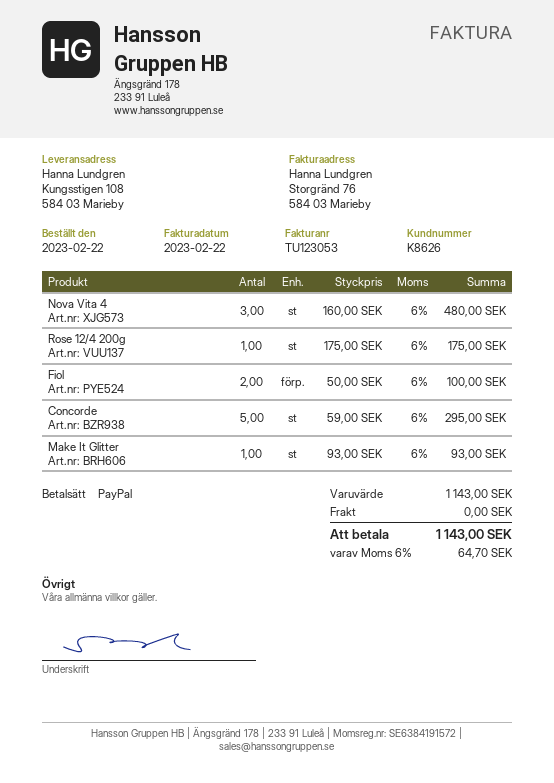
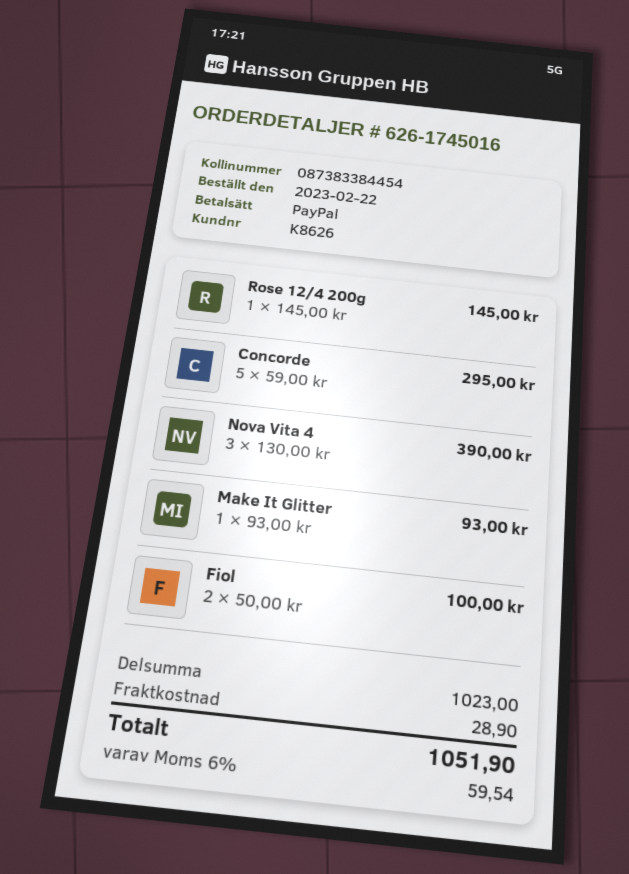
Nova Vita 4: 3 x 160.00 = 480.00 -> 3 x 130.00 = 390.00
Rose 12/4 200g: 1 x 175.00 = 175.00 -> 1 x 145.00 = 145.00
subtotal: 1143.00 -> 1023.00
shipping: 0.00 -> 28.90
tax: 6% = 64.70 -> 6% = 59.54
total: 1143.00 -> 1051.90

